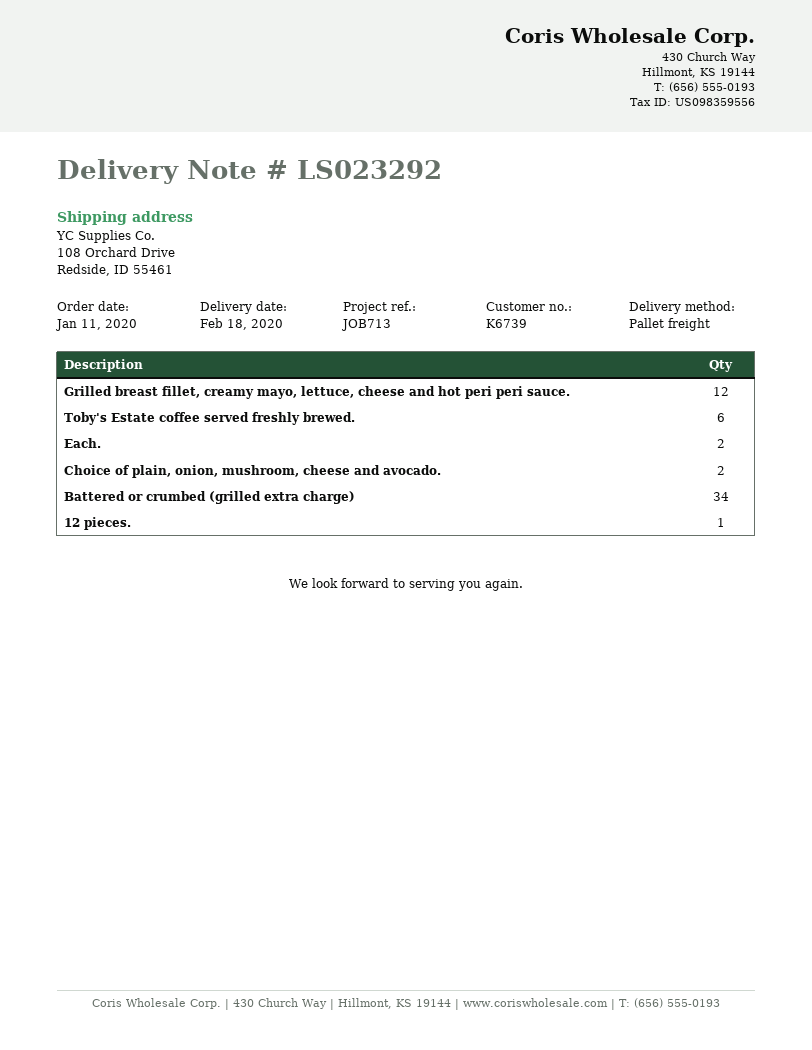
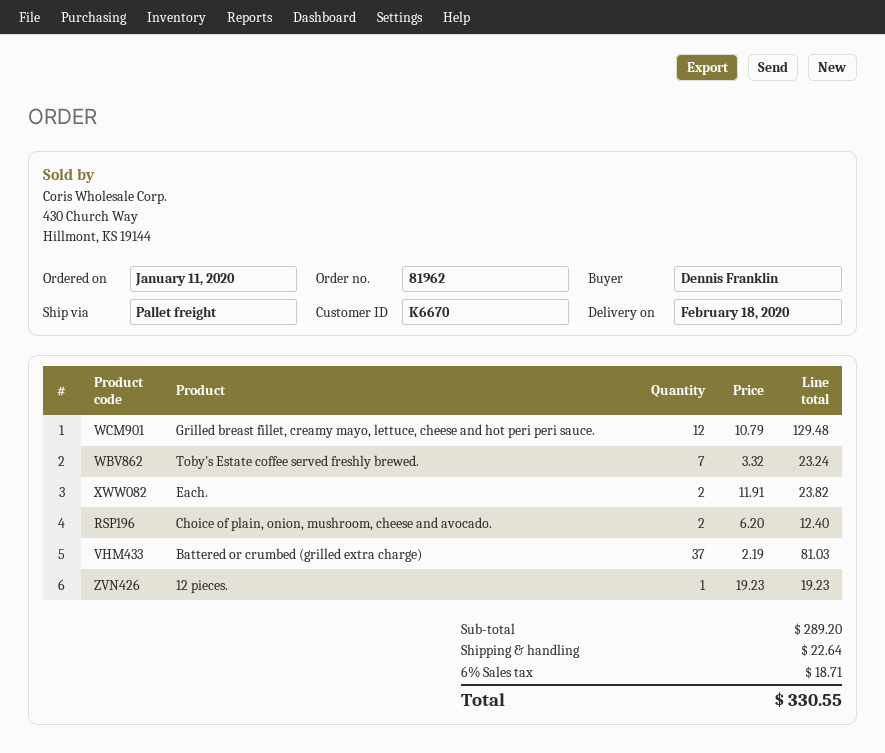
customer number: K6739 -> K6670
Toby's Estate coffee served freshly brewed.: 6 -> 7
Battered or crumbed (grilled extra charge): 34 -> 37

